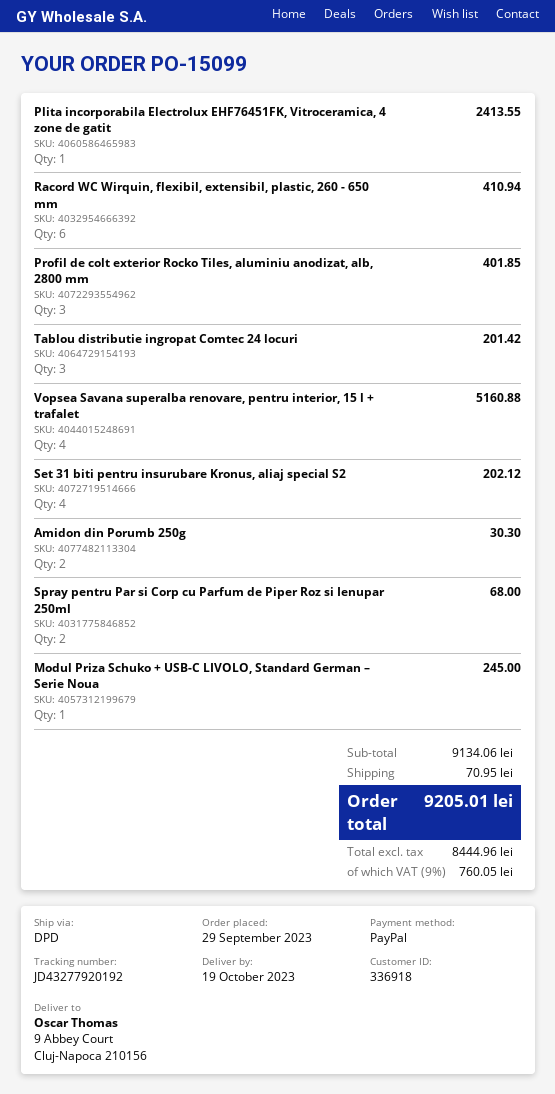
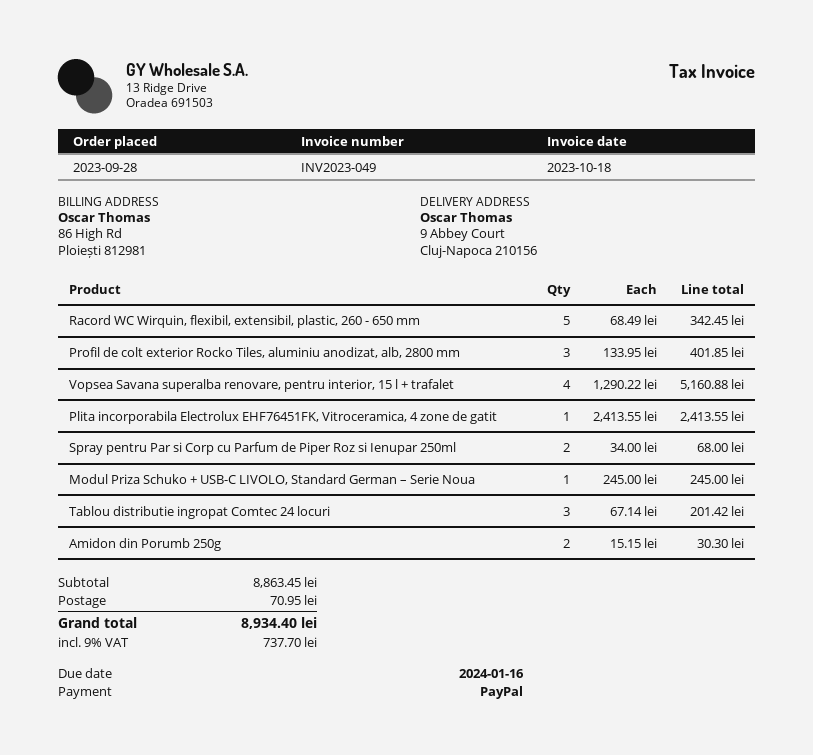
order date: 2023-09-29 -> 2023-09-28
Racord WC Wirquin, flexibil, extensibil, plastic, 260 - 650 mm: 6 for 410.94 -> 5 for 342.45
Set 31 biti pentru insurubare Kronus, aliaj special S2: 4 for 202.12 -> none
subtotal: 9134.06 -> 8863.45
tax: 9% = 760.05 -> 9% = 737.70
total: 9205.01 -> 8934.40

